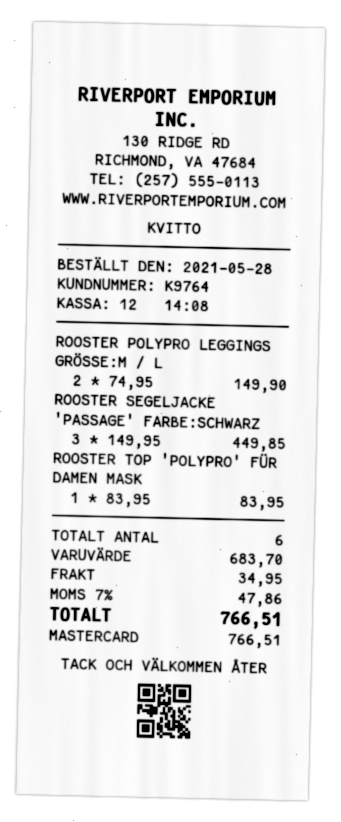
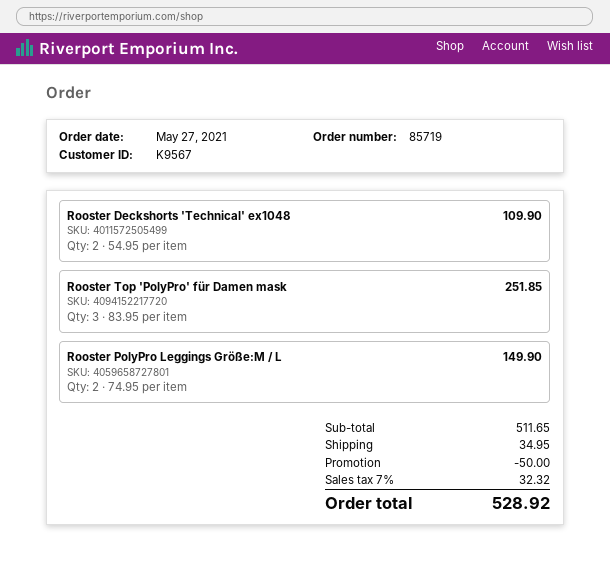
order date: 2021-05-28 -> 2021-05-27
customer number: K9764 -> K9567
ROOSTER SEGELJACKE 'PASSAGE' FARBE:SCHWARZ: 3 x 149.95 = 449.85 -> none
ROOSTER TOP 'POLYPRO' FÜR DAMEN MASK: 1 x 83.95 = 83.95 -> 3 x 83.95 = 251.85
Rooster Deckshorts 'Technical' ex1048: none -> 2 x 54.95 = 109.90
subtotal: 683.70 -> 511.65
discount: none -> 50.00
tax: 7% = 47.86 -> 7% = 32.32
total: 766.51 -> 528.92

